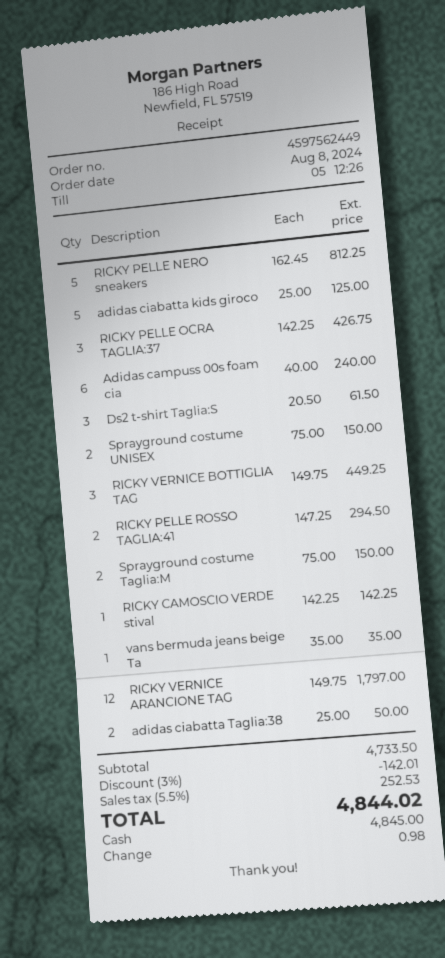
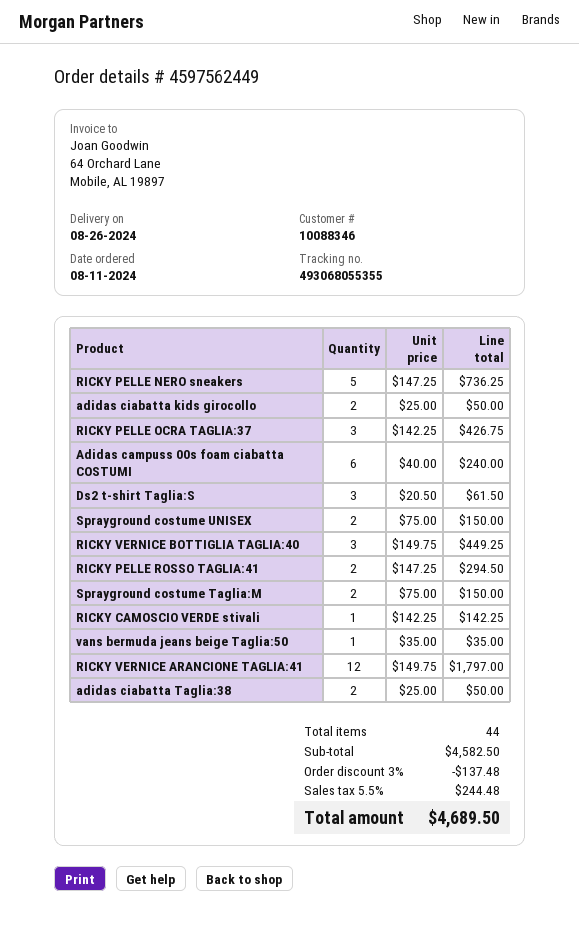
order date: 2024-08-08 -> 2024-08-11
RICKY PELLE NERO sneakers: 5 x 162.45 = 812.25 -> 5 x 147.25 = 736.25
adidas ciabatta kids giroco: 5 x 25.00 = 125.00 -> 2 x 25.00 = 50.00
subtotal: 4733.50 -> 4582.50
discount: 3% = 142.01 -> 3% = 137.48
tax: 5.5% = 252.53 -> 5.5% = 244.48
total: 4844.02 -> 4689.50

